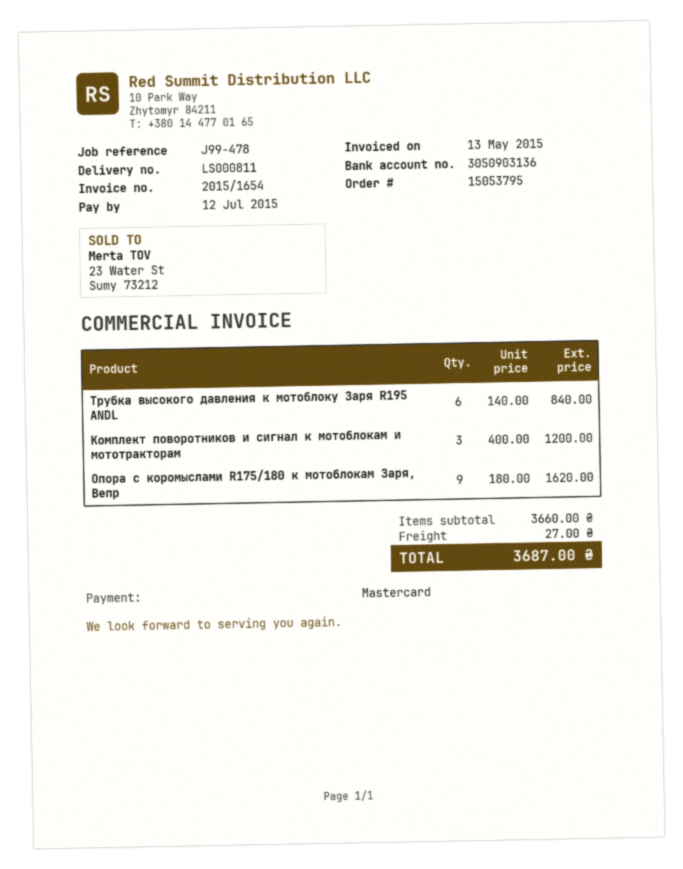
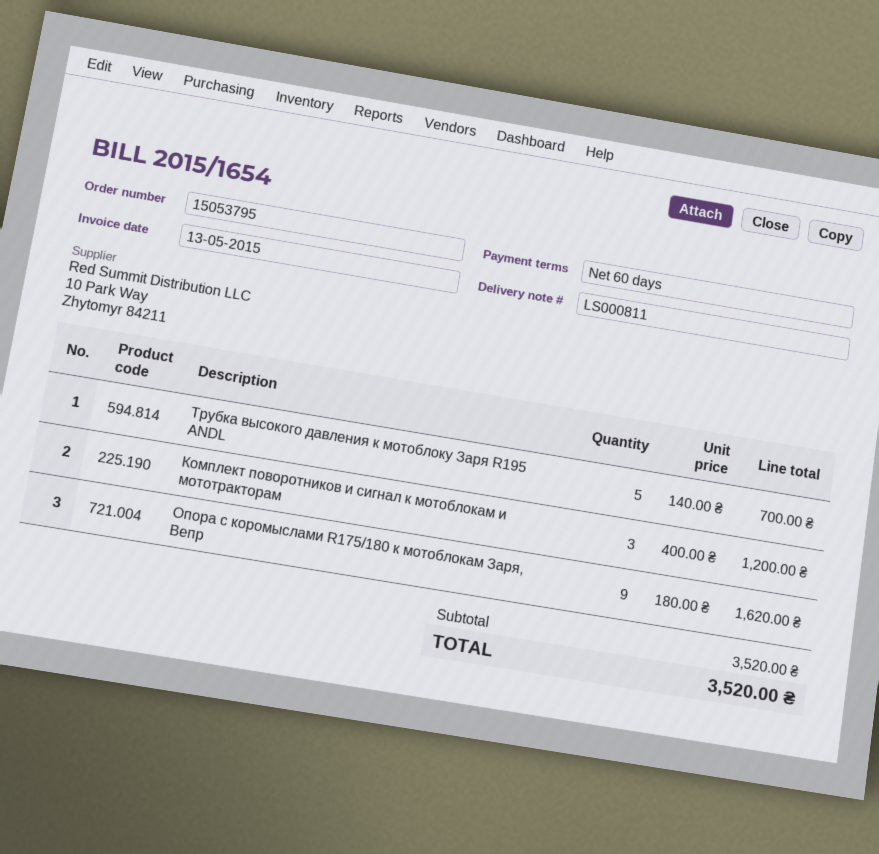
Трубка высокого давления к мотоблоку Заря R195 ANDL: 6 x 140.00 = 840.00 -> 5 x 140.00 = 700.00
subtotal: 3660.00 -> 3520.00
shipping: 27.00 -> none
total: 3687.00 -> 3520.00

